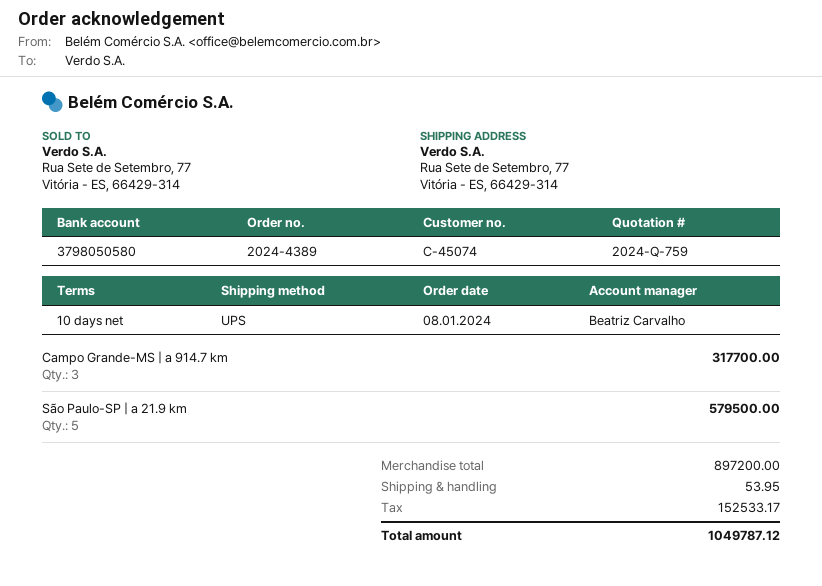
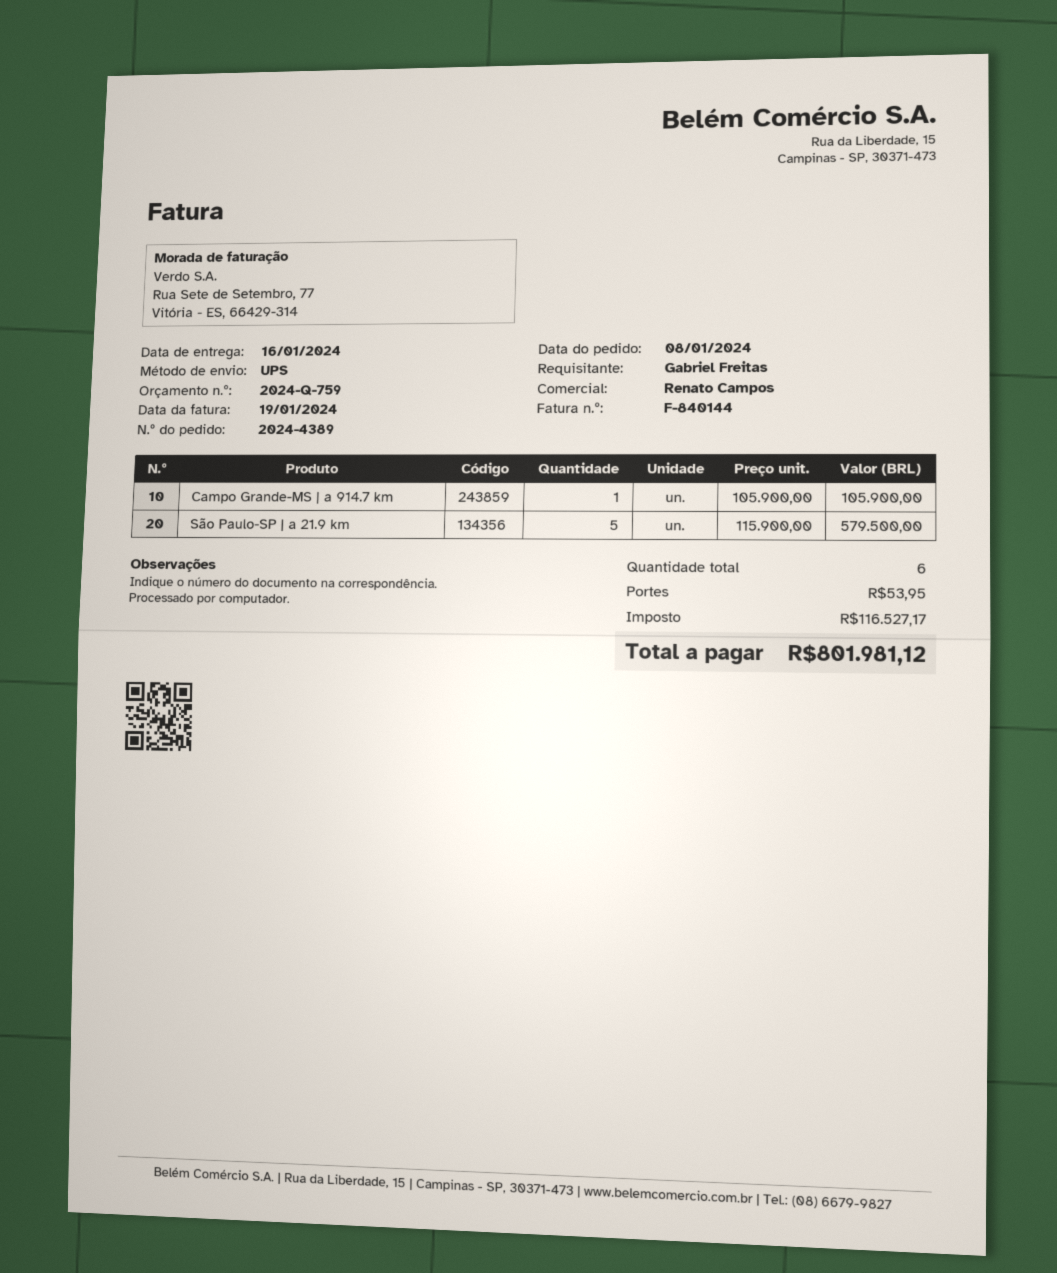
sales rep: Beatriz Carvalho -> Renato Campos
Campo Grande-MS | a 914.7 km: 3 for 317700.00 -> 1 for 105900.00
tax: 152533.17 -> 116527.17
total: 1049787.12 -> 801981.12

